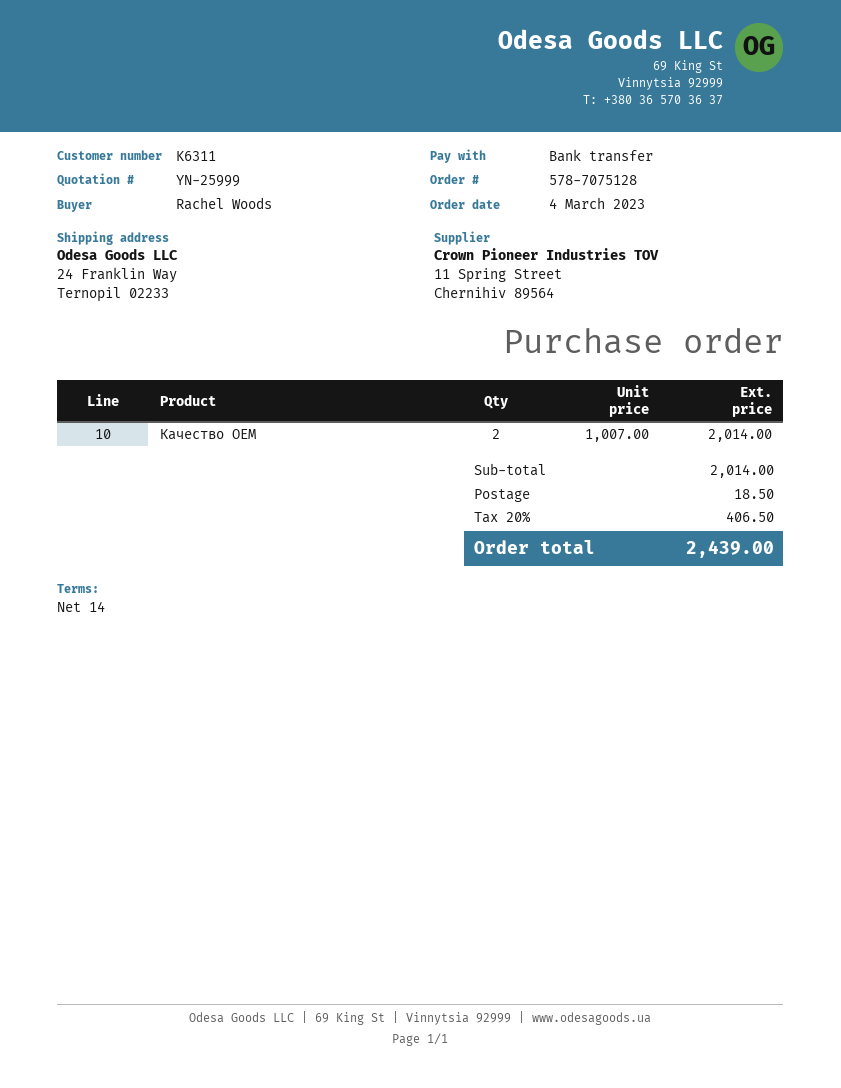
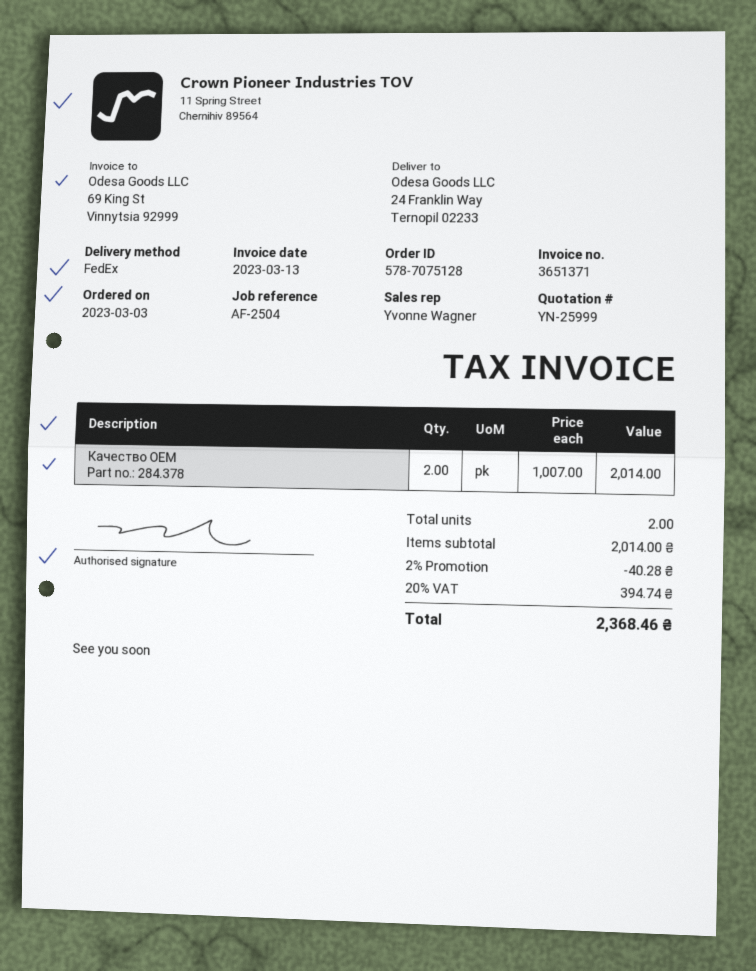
order date: 2023-03-04 -> 2023-03-03
discount: none -> 2% = 40.28
shipping: 18.50 -> none
tax: 20% = 406.50 -> 20% = 394.74
total: 2439.00 -> 2368.46

